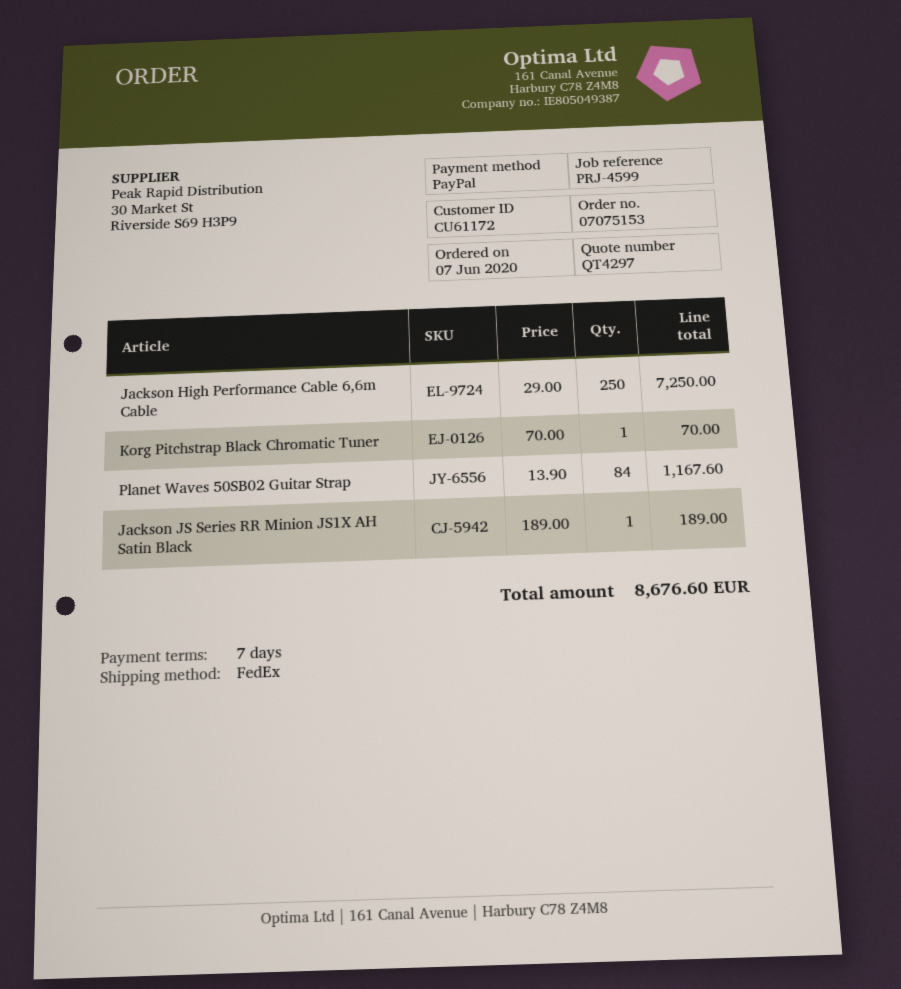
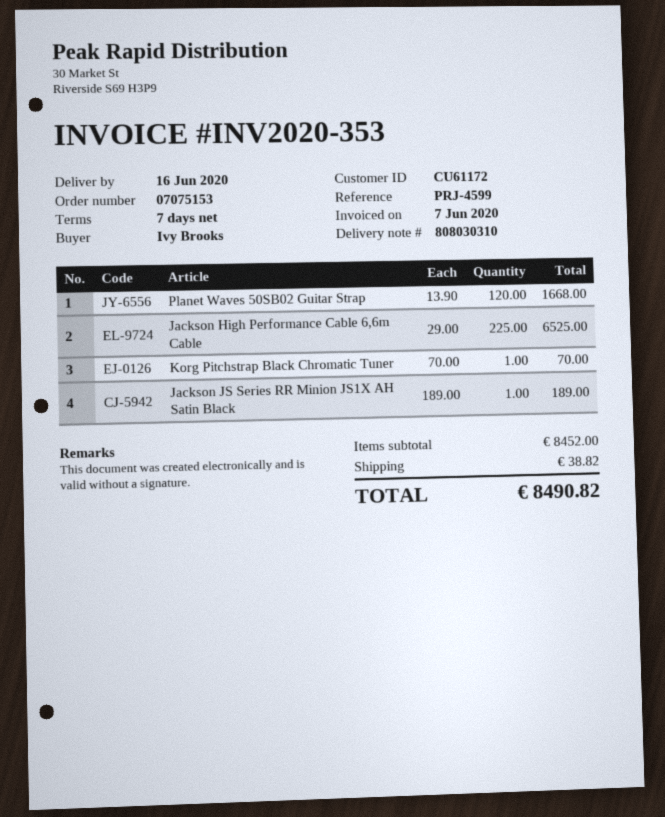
Jackson High Performance Cable 6,6m Cable: 250 x 29.00 = 7250.00 -> 225 x 29.00 = 6525.00
Planet Waves 50SB02 Guitar Strap: 84 x 13.90 = 1167.60 -> 120 x 13.90 = 1668.00
shipping: none -> 38.82
total: 8676.60 -> 8490.82

